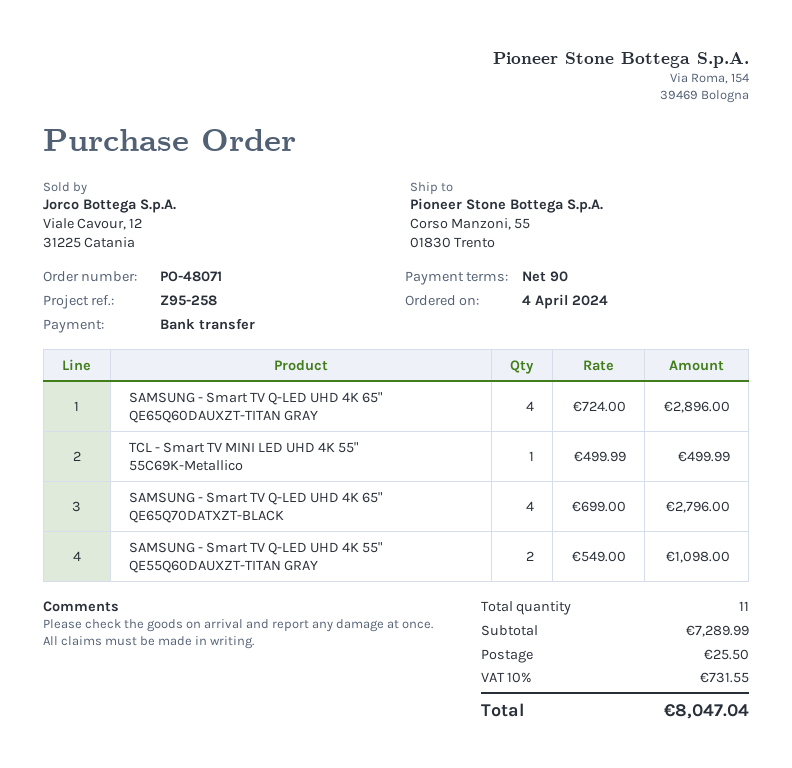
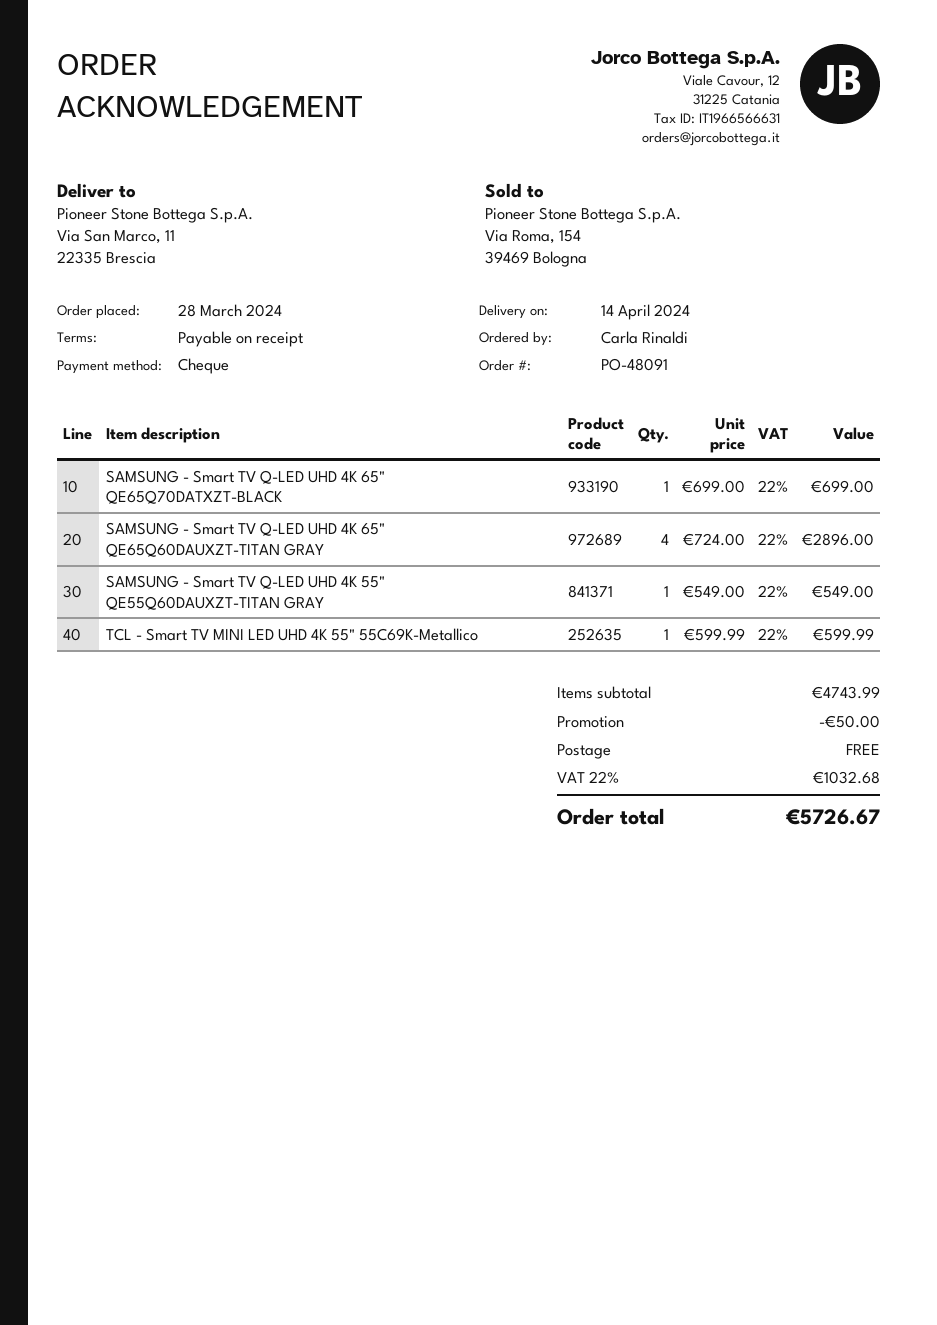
order number: PO-48071 -> PO-48091
order date: 2024-04-04 -> 2024-03-28
payment terms: 90 days -> on receipt
payment method: bank transfer -> cheque
ship to: Corso Manzoni, 55, 01830 Trento -> Via San Marco, 11, 22335 Brescia
TCL - Smart TV MINI LED UHD 4K 55" 55C69K-Metallico: 1 x 499.99 = 499.99 -> 1 x 599.99 = 599.99
SAMSUNG - Smart TV Q-LED UHD 4K 65" QE65Q70DATXZT-BLACK: 4 x 699.00 = 2796.00 -> 1 x 699.00 = 699.00
SAMSUNG - Smart TV Q-LED UHD 4K 55" QE55Q60DAUXZT-TITAN GRAY: 2 x 549.00 = 1098.00 -> 1 x 549.00 = 549.00
subtotal: 7289.99 -> 4743.99
discount: none -> 50.00
shipping: 25.50 -> 0.00
tax: 10% = 731.55 -> 22% = 1032.68
total: 8047.04 -> 5726.67

